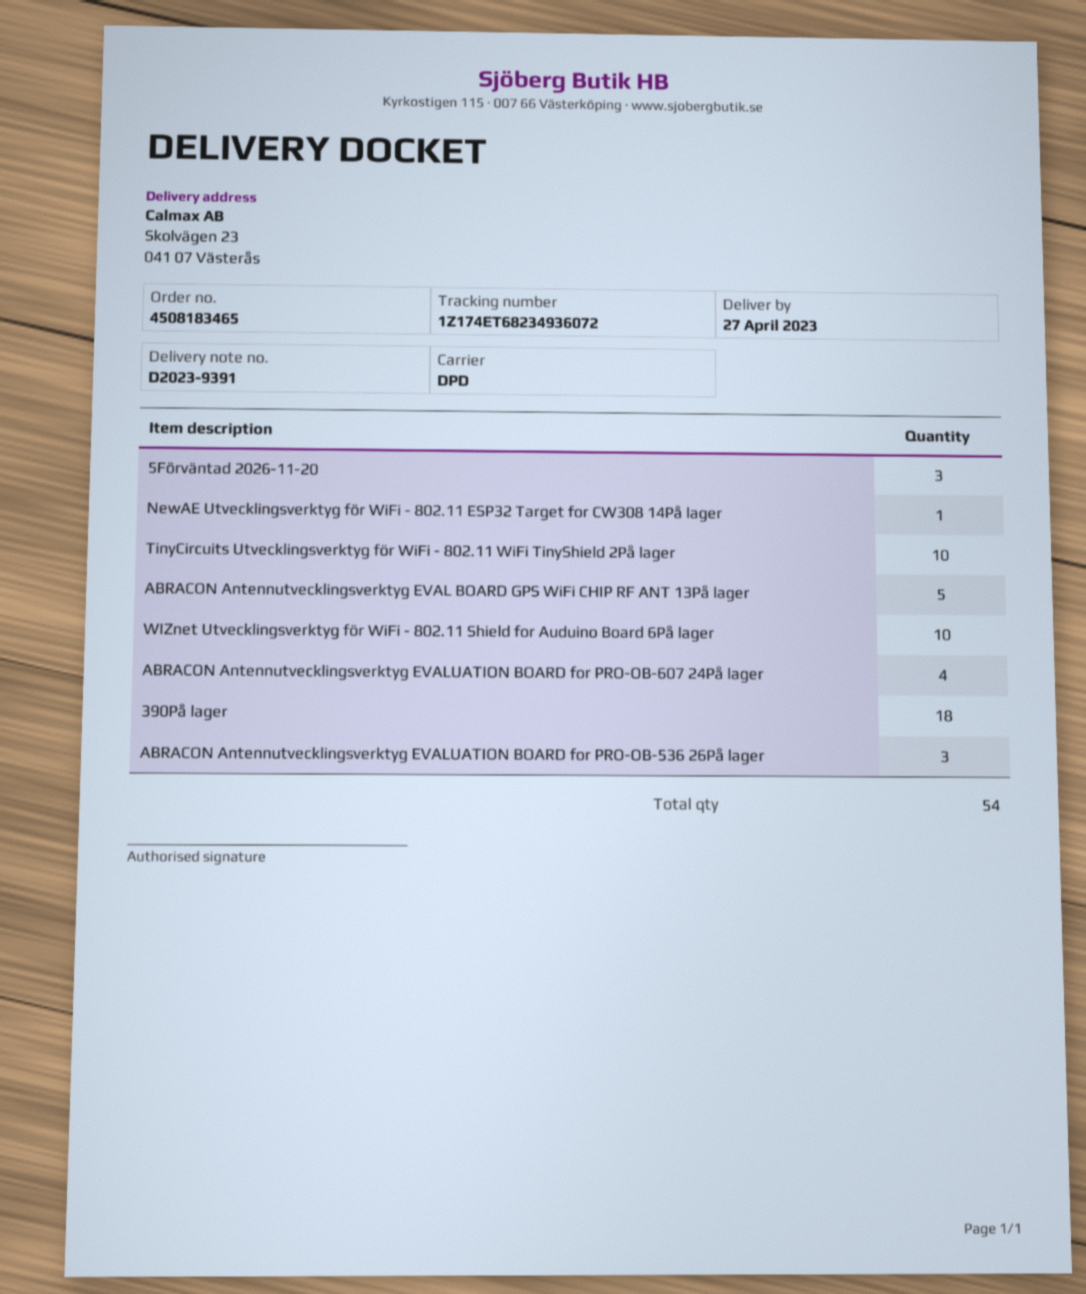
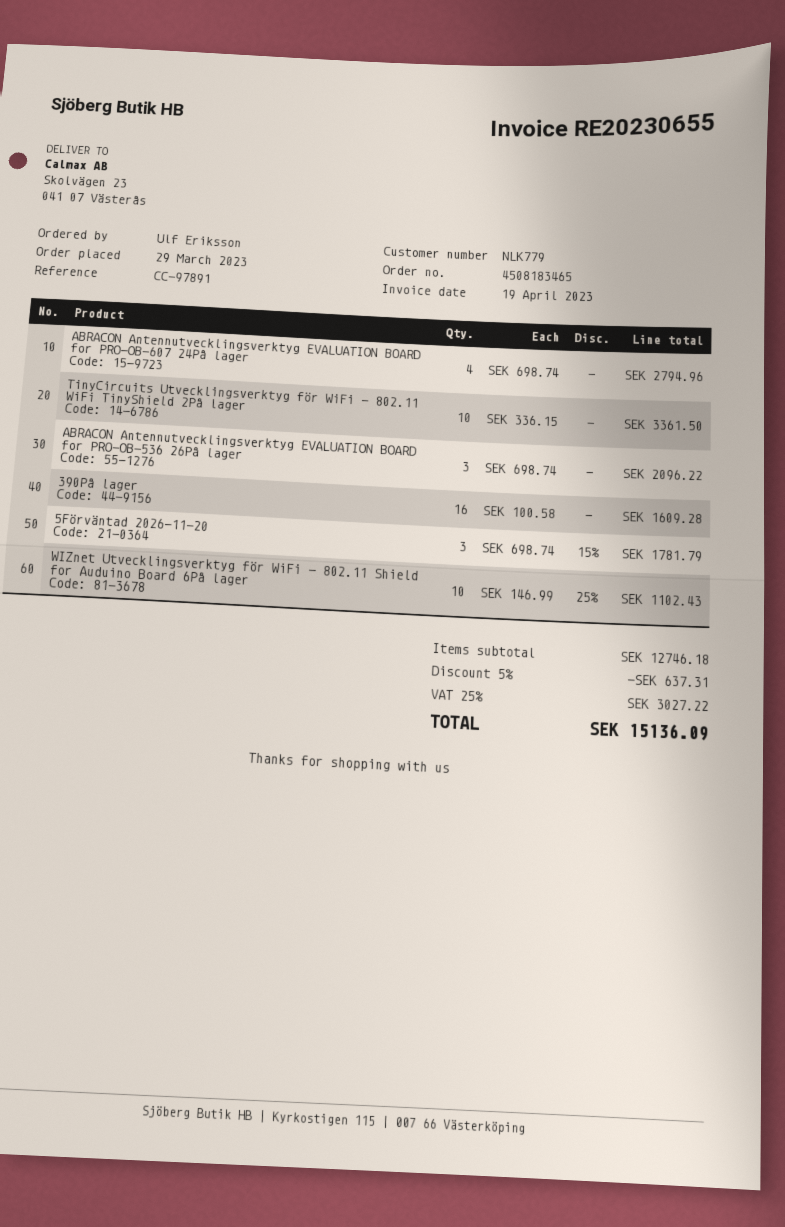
NewAE Utvecklingsverktyg för WiFi - 802.11 ESP32 Target for CW308 14På lager: 1 -> none
ABRACON Antennutvecklingsverktyg EVAL BOARD GPS WiFi CHIP RF ANT 13På lager: 5 -> none
390På lager: 18 -> 16

